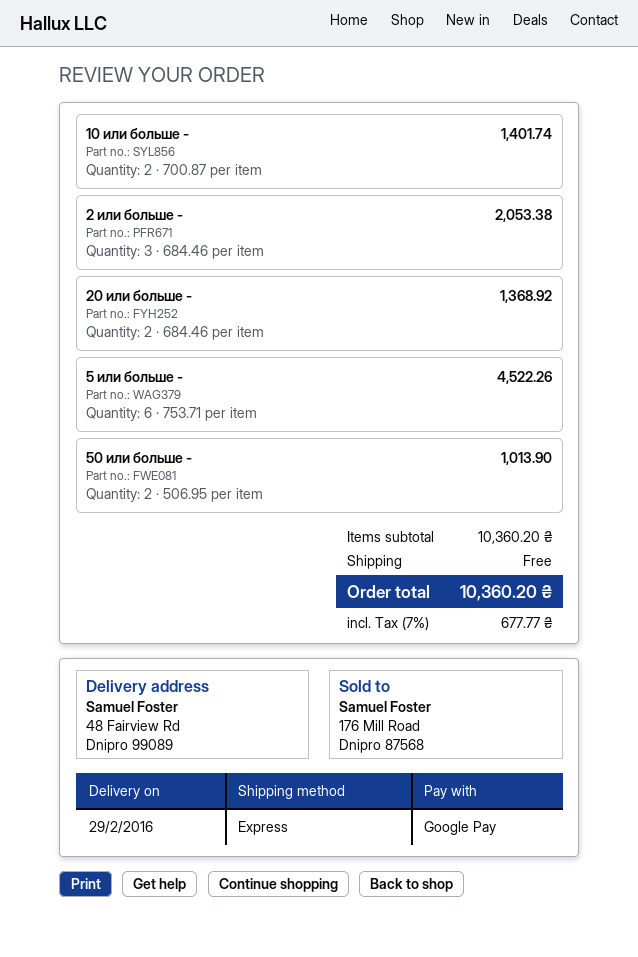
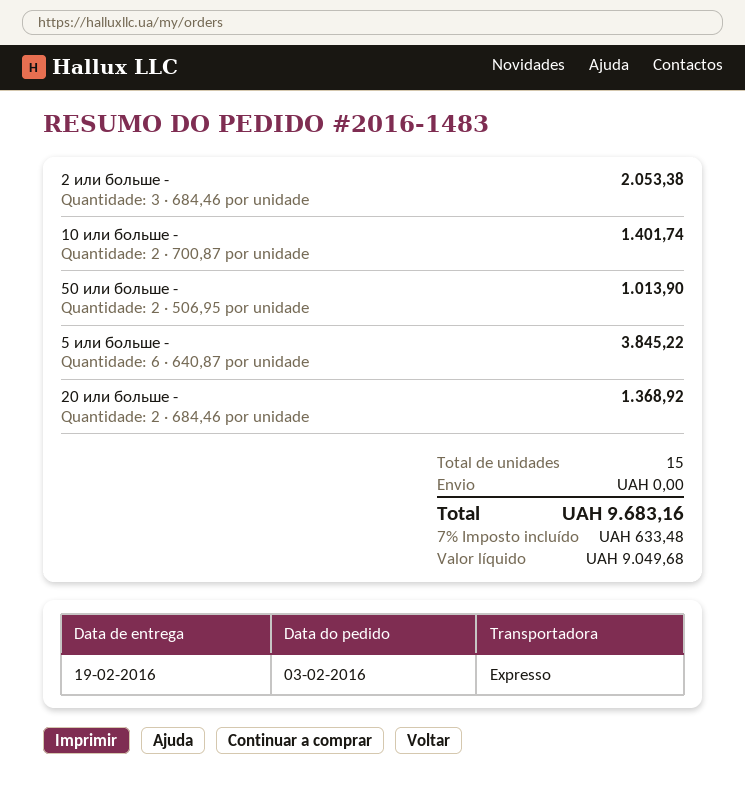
delivery date: 2016-02-29 -> 2016-02-19
5 или больше -: 6 x 753.71 = 4522.26 -> 6 x 640.87 = 3845.22
tax: 7% = 677.77 -> 7% = 633.48
total: 10360.20 -> 9683.16

